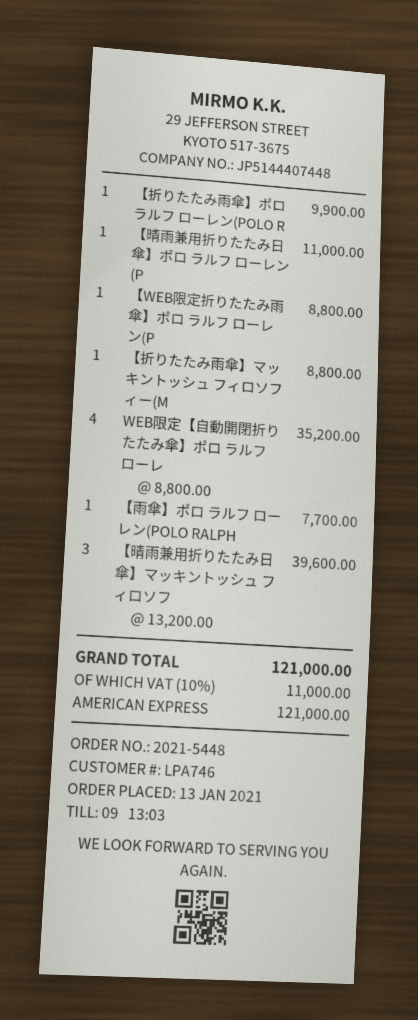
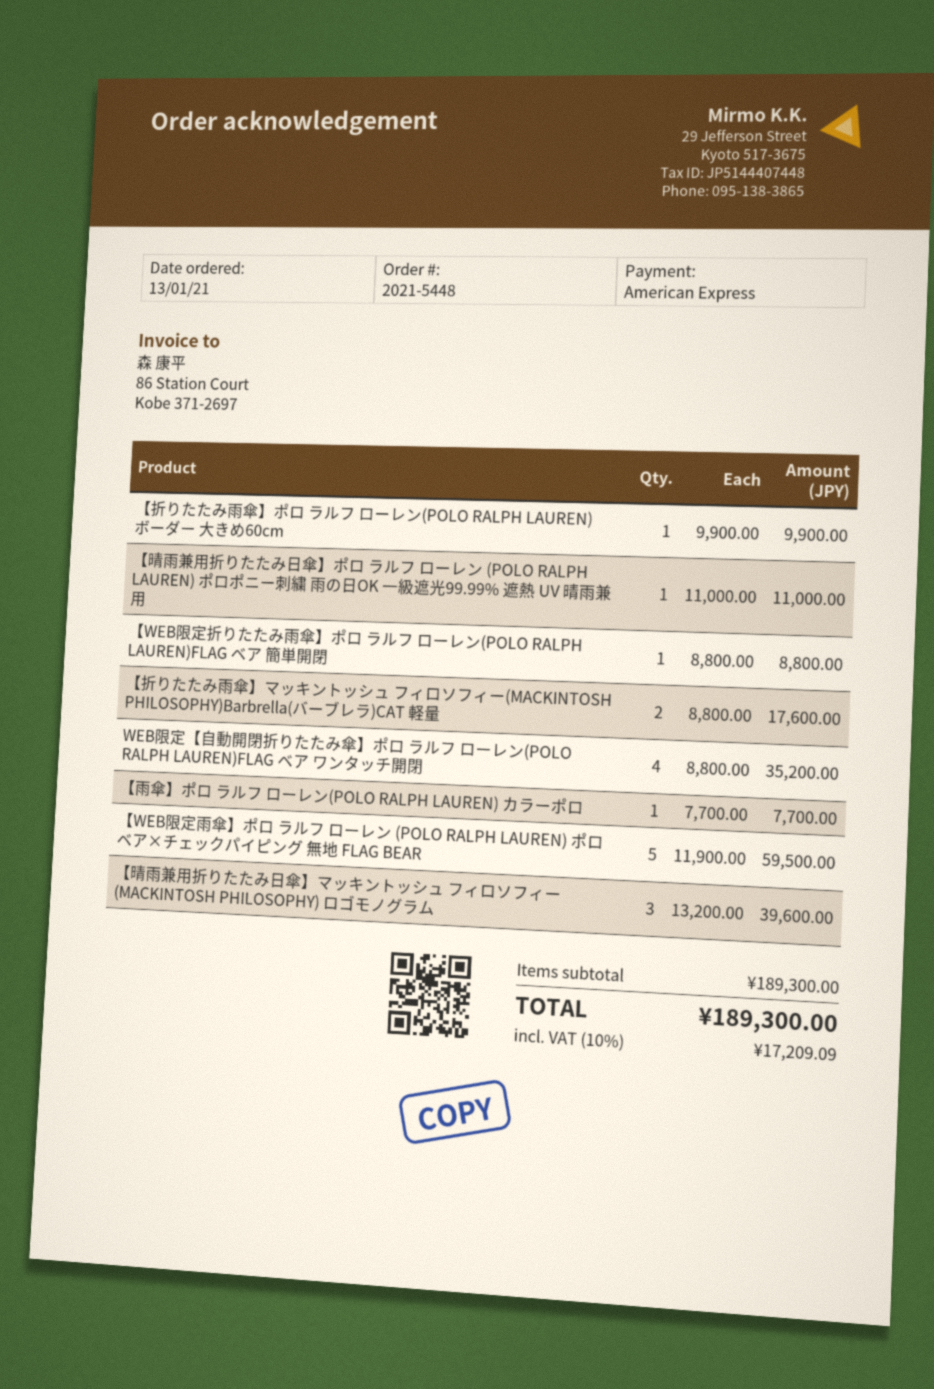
【折りたたみ雨傘】マッキントッシュ フィロソフィー(M: 1 x 8800.00 = 8800.00 -> 2 x 8800.00 = 17600.00
【WEB限定雨傘】ポロ ラルフ ローレン (POLO RALPH LAUREN) ポロベア×チェックパイピング 無地 FLAG BEAR: none -> 5 x 11900.00 = 59500.00
tax: 10% = 11000.00 -> 10% = 17209.09
total: 121000.00 -> 189300.00

